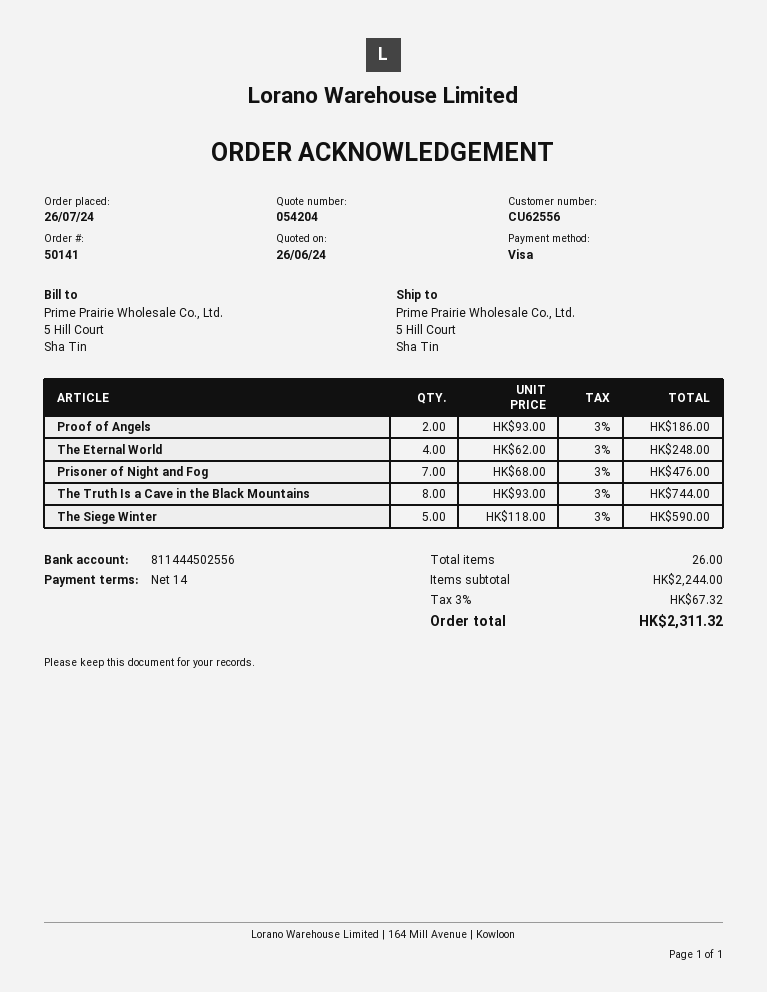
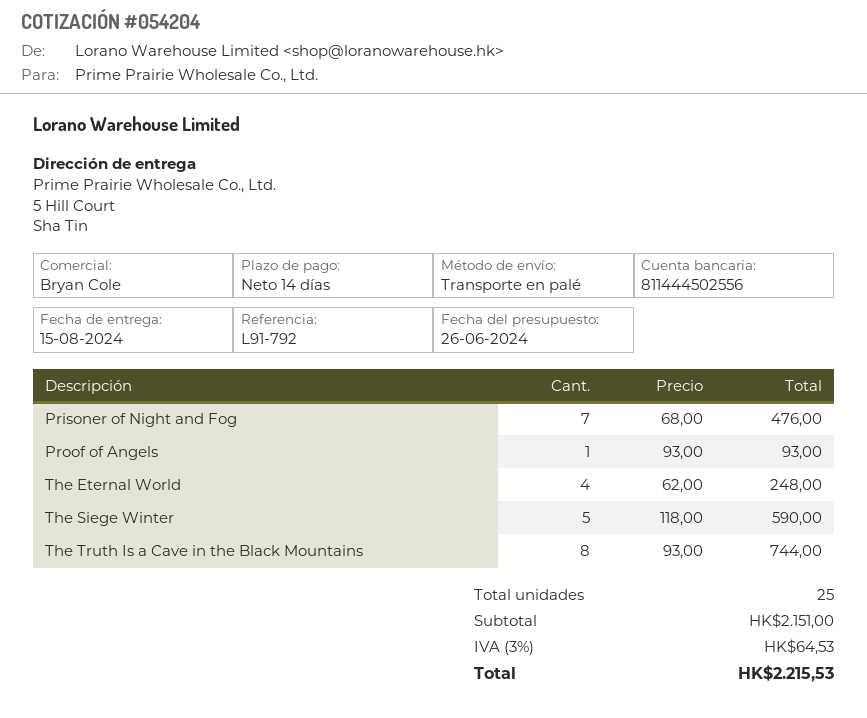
Proof of Angels: 2 x 93.00 = 186.00 -> 1 x 93.00 = 93.00
total quantity: 26 -> 25
subtotal: 2244.00 -> 2151.00
tax: 3% = 67.32 -> 3% = 64.53
total: 2311.32 -> 2215.53

